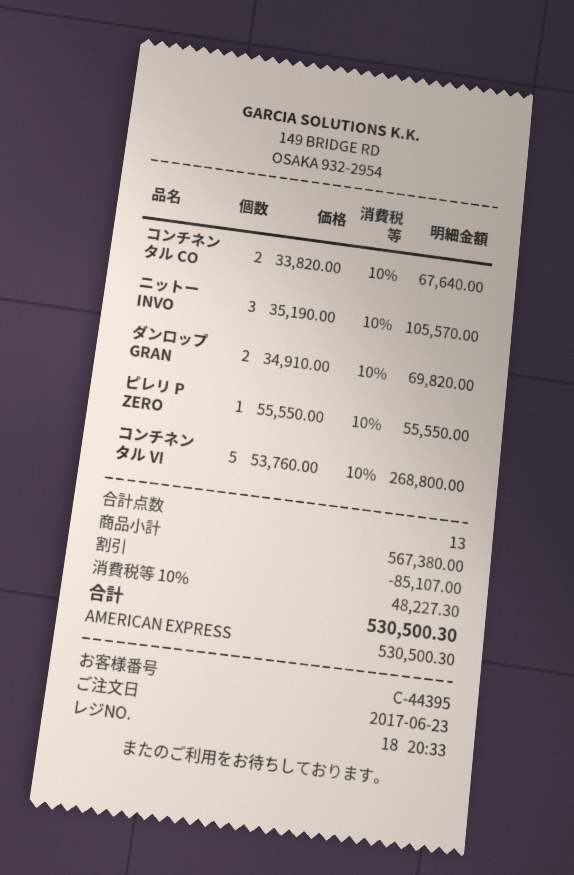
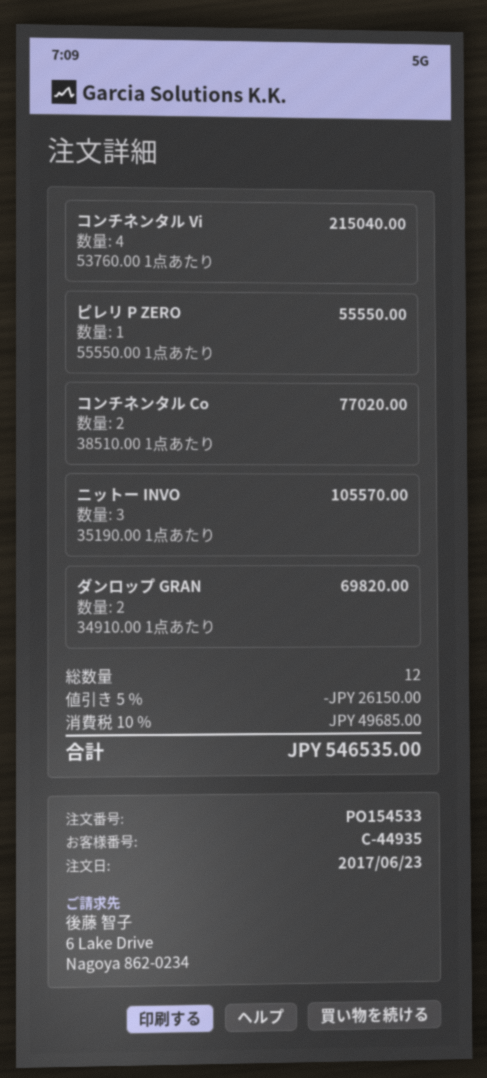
customer number: C-44395 -> C-44935
コンチネンタル CO: 2 x 33820.00 = 67640.00 -> 2 x 38510.00 = 77020.00
コンチネンタル VI: 5 x 53760.00 = 268800.00 -> 4 x 53760.00 = 215040.00
total quantity: 13 -> 12
discount: 85107.00 -> 26150.00
tax: 10% = 48227.30 -> 10% = 49685.00
total: 530500.30 -> 546535.00

